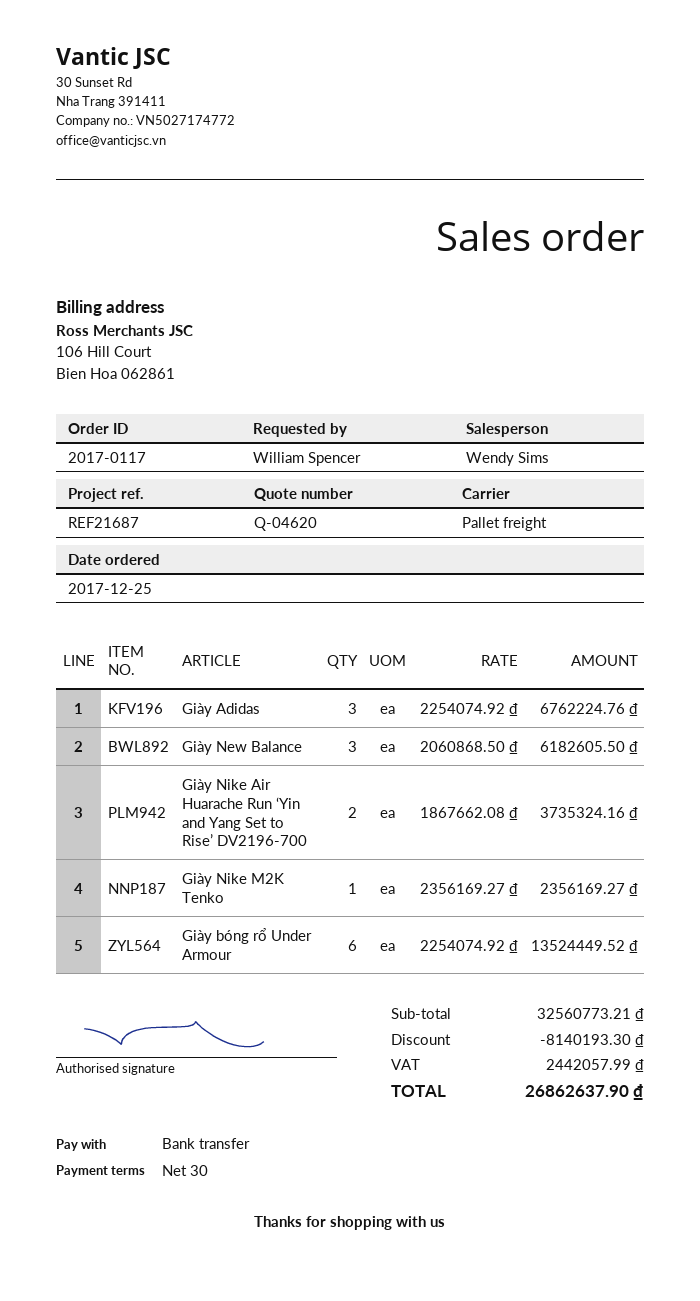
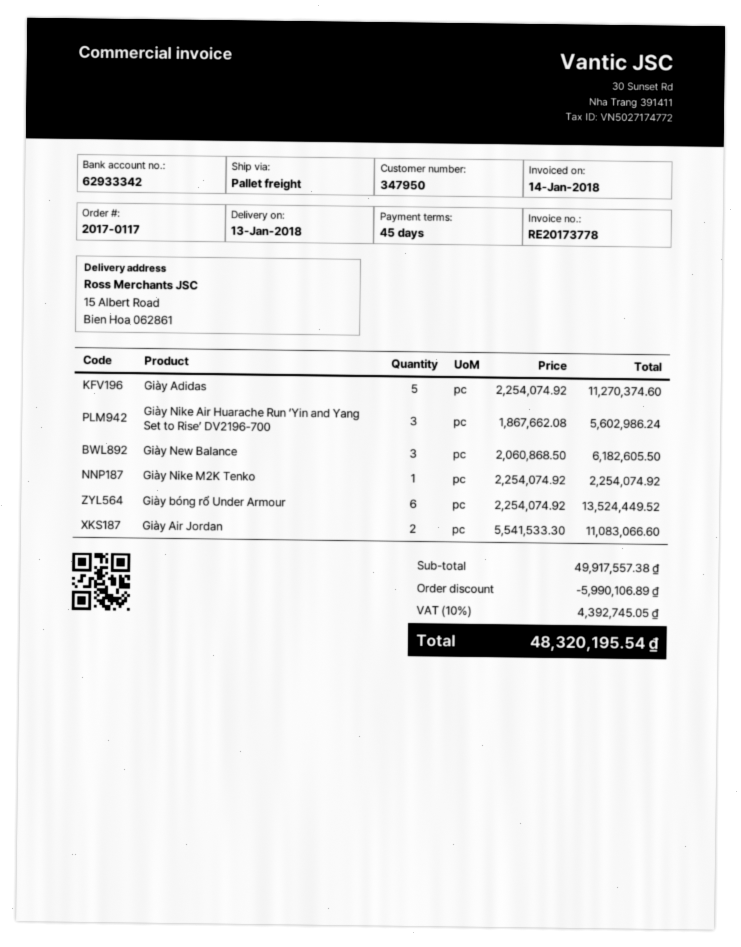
payment terms: 30 days -> 45 days
Giày Adidas: 3 x 2254074.92 = 6762224.76 -> 5 x 2254074.92 = 11270374.60
Giày Nike Air Huarache Run ‘Yin and Yang Set to Rise’ DV2196-700: 2 x 1867662.08 = 3735324.16 -> 3 x 1867662.08 = 5602986.24
Giày Nike M2K Tenko: 1 x 2356169.27 = 2356169.27 -> 1 x 2254074.92 = 2254074.92
Giày Air Jordan: none -> 2 x 5541533.30 = 11083066.60
subtotal: 32560773.21 -> 49917557.38
discount: 8140193.30 -> 5990106.89
tax: 2442057.99 -> 4392745.05
total: 26862637.90 -> 48320195.54

